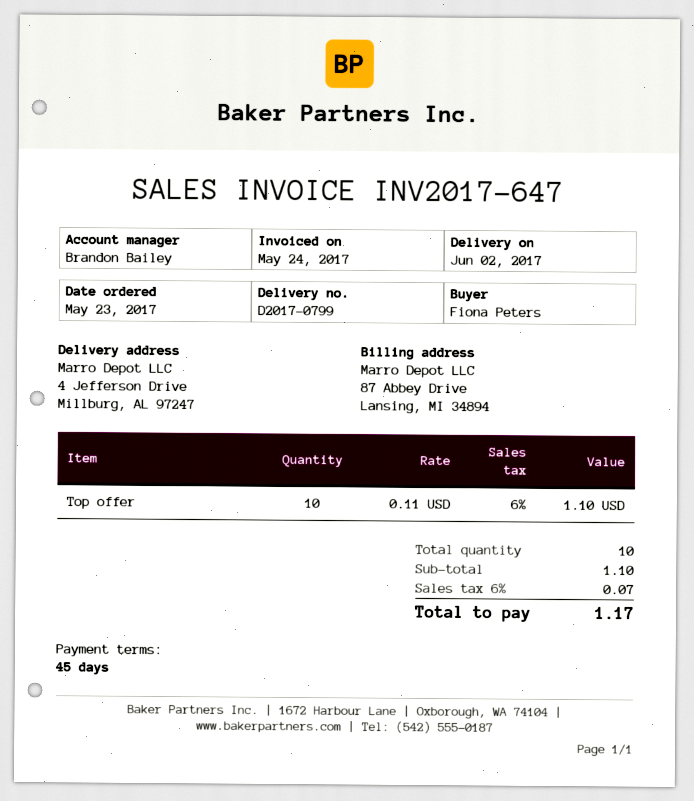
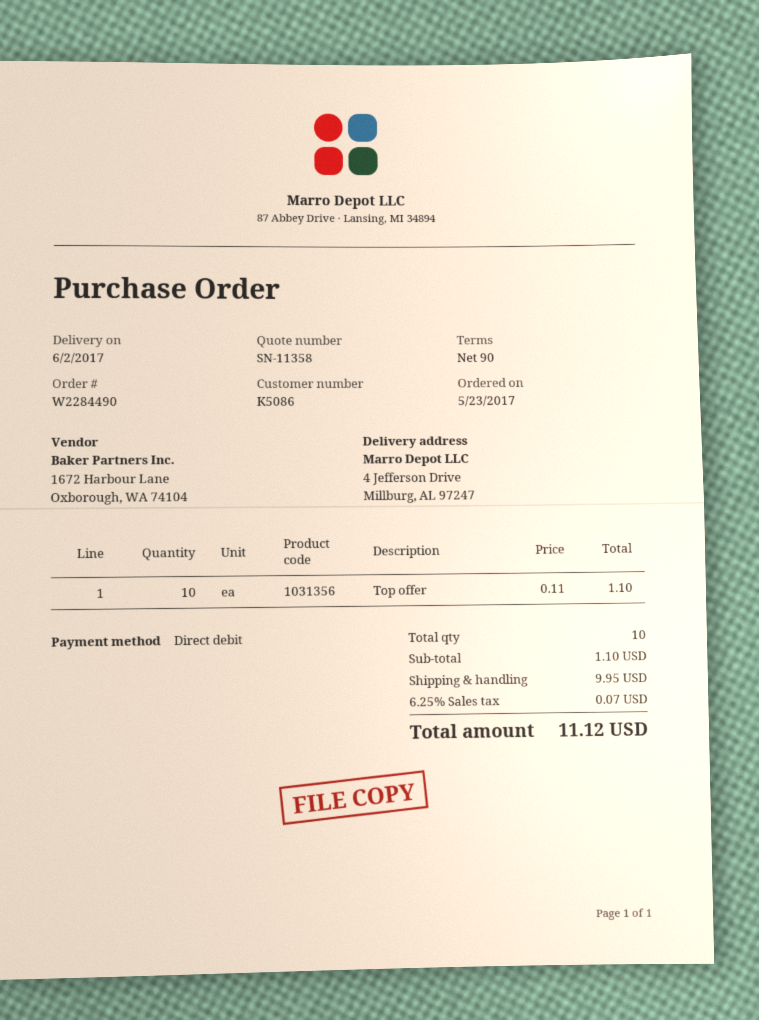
payment terms: 45 days -> 90 days
shipping: none -> 9.95
tax: 6% = 0.07 -> 6.25% = 0.07
total: 1.17 -> 11.12

